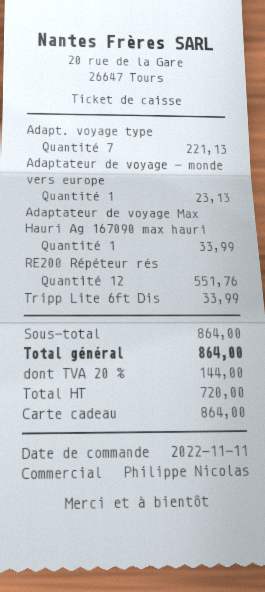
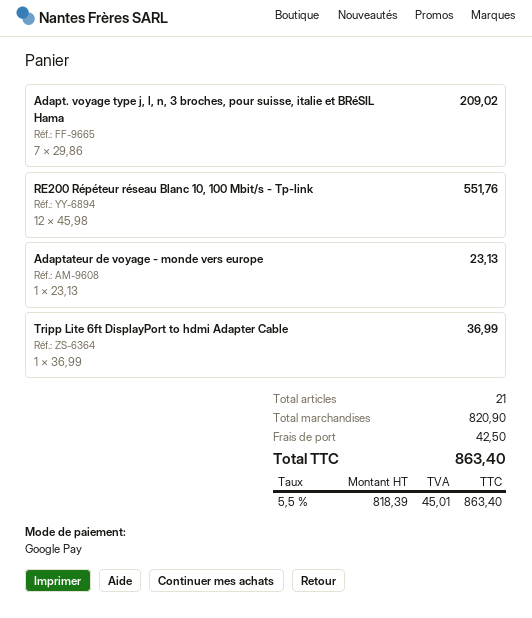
payment method: gift card -> Google Pay
Adapt. voyage type: 7 for 221.13 -> 7 for 209.02
Adaptateur de voyage Max Hauri Ag 167090 max hauri: 1 for 33.99 -> none
Tripp Lite 6ft Dis: 1 for 33.99 -> 1 for 36.99
subtotal: 864.00 -> 820.90
shipping: none -> 42.50
net: 720.00 -> 818.39
tax: 20% = 144.00 -> 5.5% = 45.01
total: 864.00 -> 863.40

